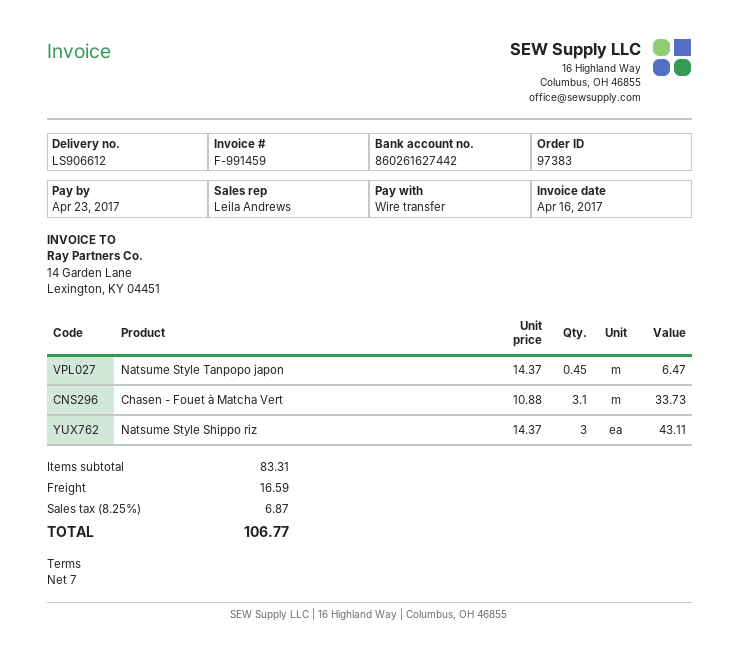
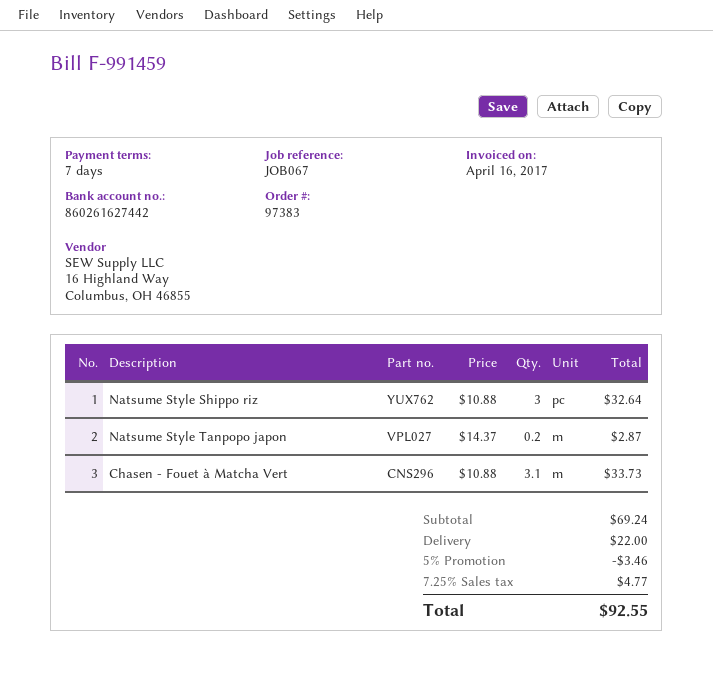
Natsume Style Tanpopo japon: 0.45 x 14.37 = 6.47 -> 0.2 x 14.37 = 2.87
Natsume Style Shippo riz: 3 x 14.37 = 43.11 -> 3 x 10.88 = 32.64
subtotal: 83.31 -> 69.24
discount: none -> 5% = 3.46
shipping: 16.59 -> 22.00
tax: 8.25% = 6.87 -> 7.25% = 4.77
total: 106.77 -> 92.55

